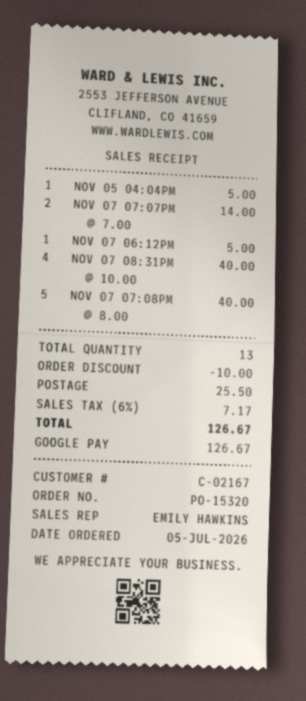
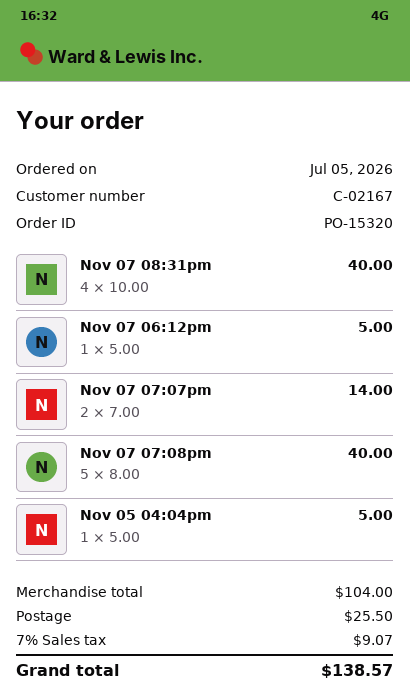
discount: 10.00 -> none
tax: 6% = 7.17 -> 7% = 9.07
total: 126.67 -> 138.57

